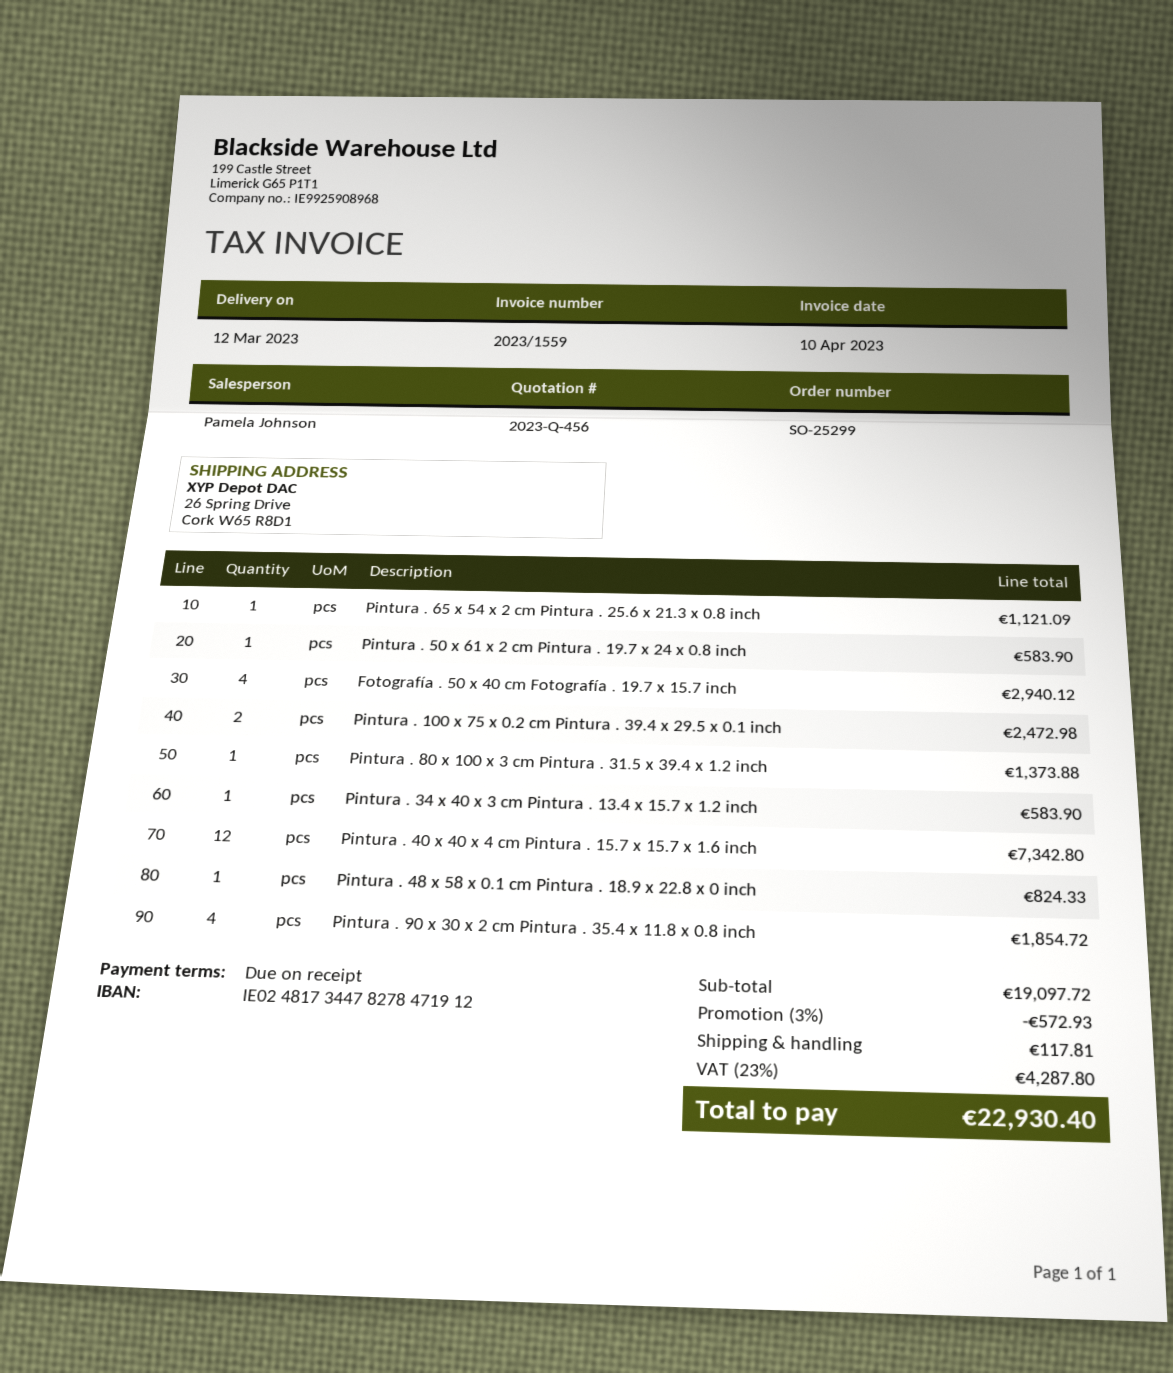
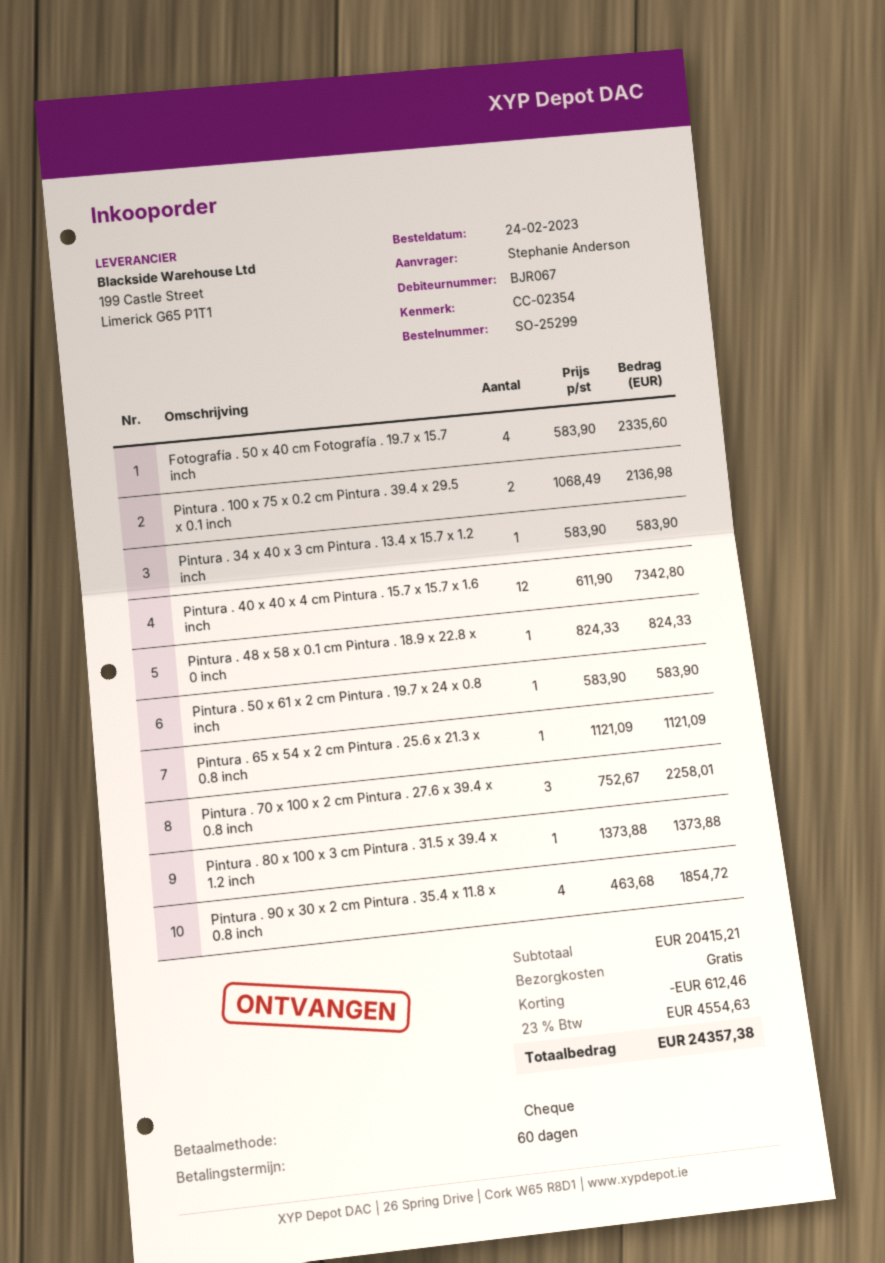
payment terms: on receipt -> 60 days
Fotografía . 50 x 40 cm Fotografía . 19.7 x 15.7 inch: 4 for 2940.12 -> 4 for 2335.60
Pintura . 100 x 75 x 0.2 cm Pintura . 39.4 x 29.5 x 0.1 inch: 2 for 2472.98 -> 2 for 2136.98
Pintura . 70 x 100 x 2 cm Pintura . 27.6 x 39.4 x 0.8 inch: none -> 3 for 2258.01
subtotal: 19097.72 -> 20415.21
discount: 572.93 -> 612.46
shipping: 117.81 -> 0.00
tax: 23% = 4287.80 -> 23% = 4554.63
total: 22930.40 -> 24357.38

